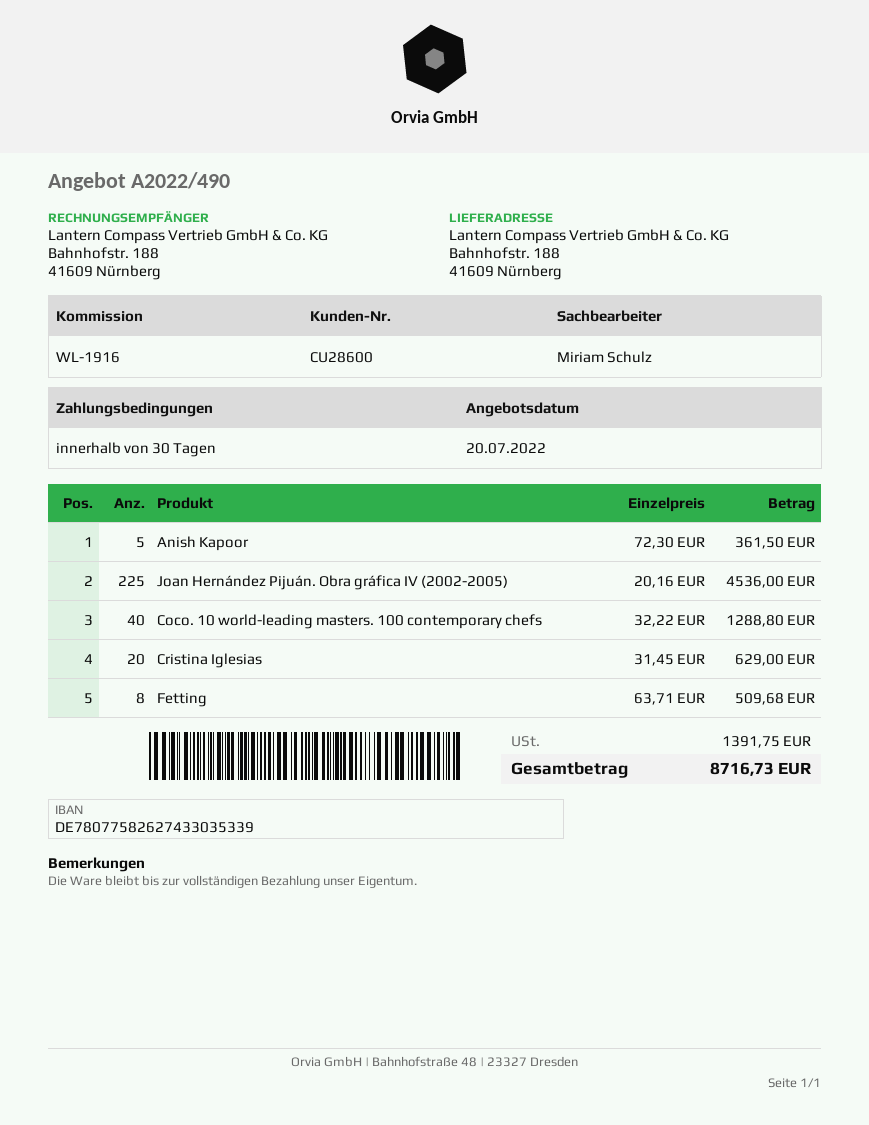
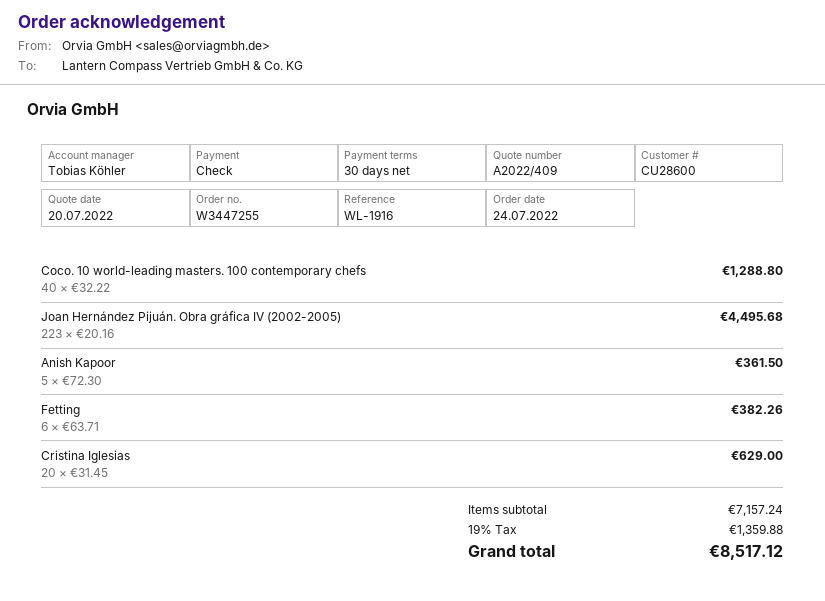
quote number: A2022/490 -> A2022/409
sales rep: Miriam Schulz -> Tobias Köhler
Joan Hernández Pijuán. Obra gráfica IV (2002-2005): 225 x 20.16 = 4536.00 -> 223 x 20.16 = 4495.68
Fetting: 8 x 63.71 = 509.68 -> 6 x 63.71 = 382.26
tax: 1391.75 -> 1359.88
total: 8716.73 -> 8517.12

